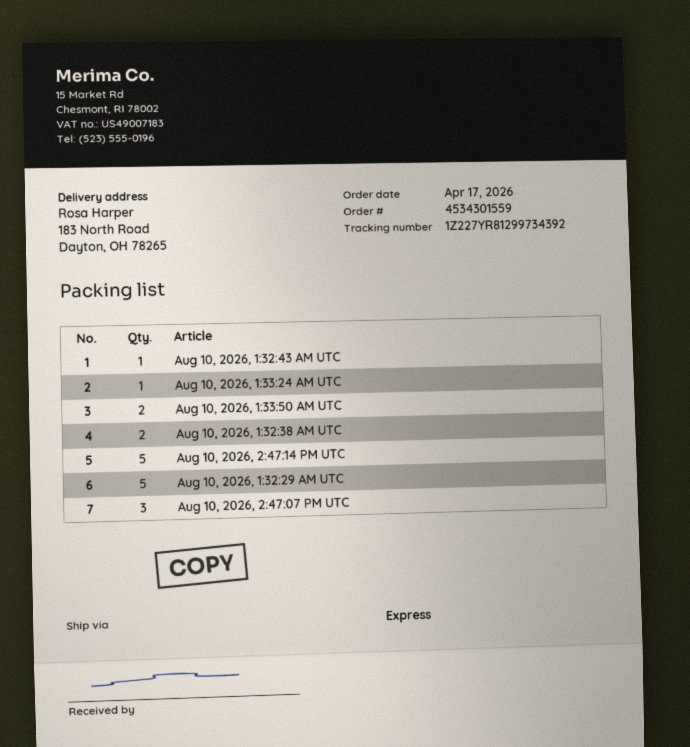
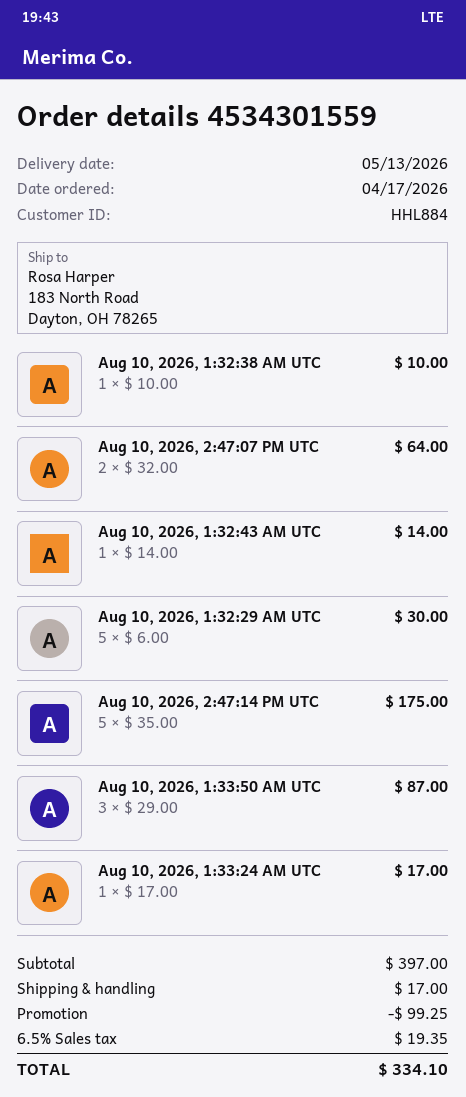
Aug 10, 2026, 1:33:50 AM UTC: 2 -> 3
Aug 10, 2026, 1:32:38 AM UTC: 2 -> 1
Aug 10, 2026, 2:47:07 PM UTC: 3 -> 2

